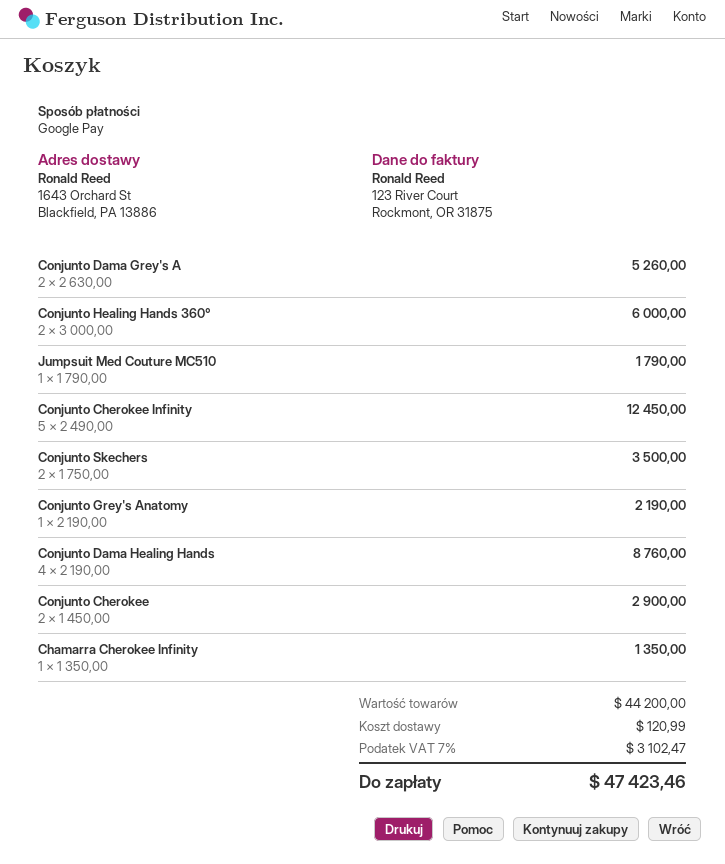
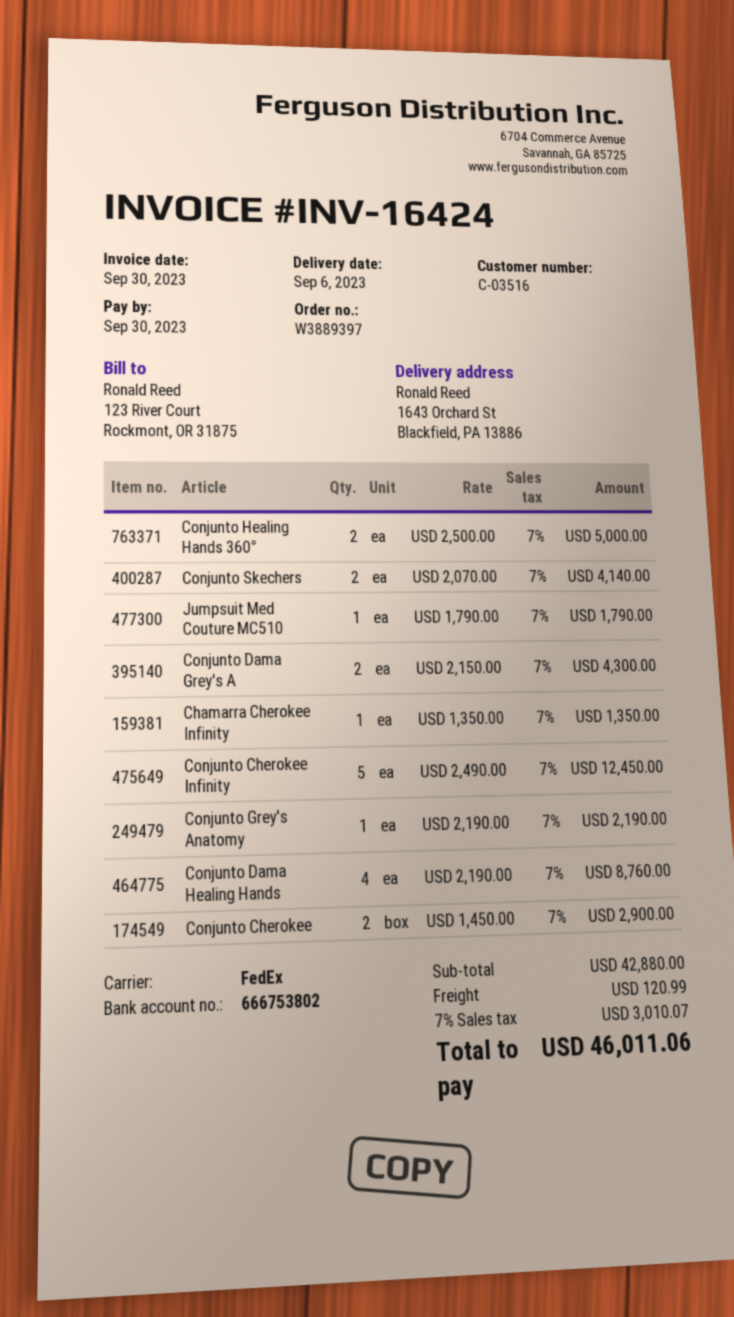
Conjunto Dama Grey's A: 2 x 2630.00 = 5260.00 -> 2 x 2150.00 = 4300.00
Conjunto Healing Hands 360°: 2 x 3000.00 = 6000.00 -> 2 x 2500.00 = 5000.00
Conjunto Skechers: 2 x 1750.00 = 3500.00 -> 2 x 2070.00 = 4140.00
subtotal: 44200.00 -> 42880.00
tax: 7% = 3102.47 -> 7% = 3010.07
total: 47423.46 -> 46011.06

